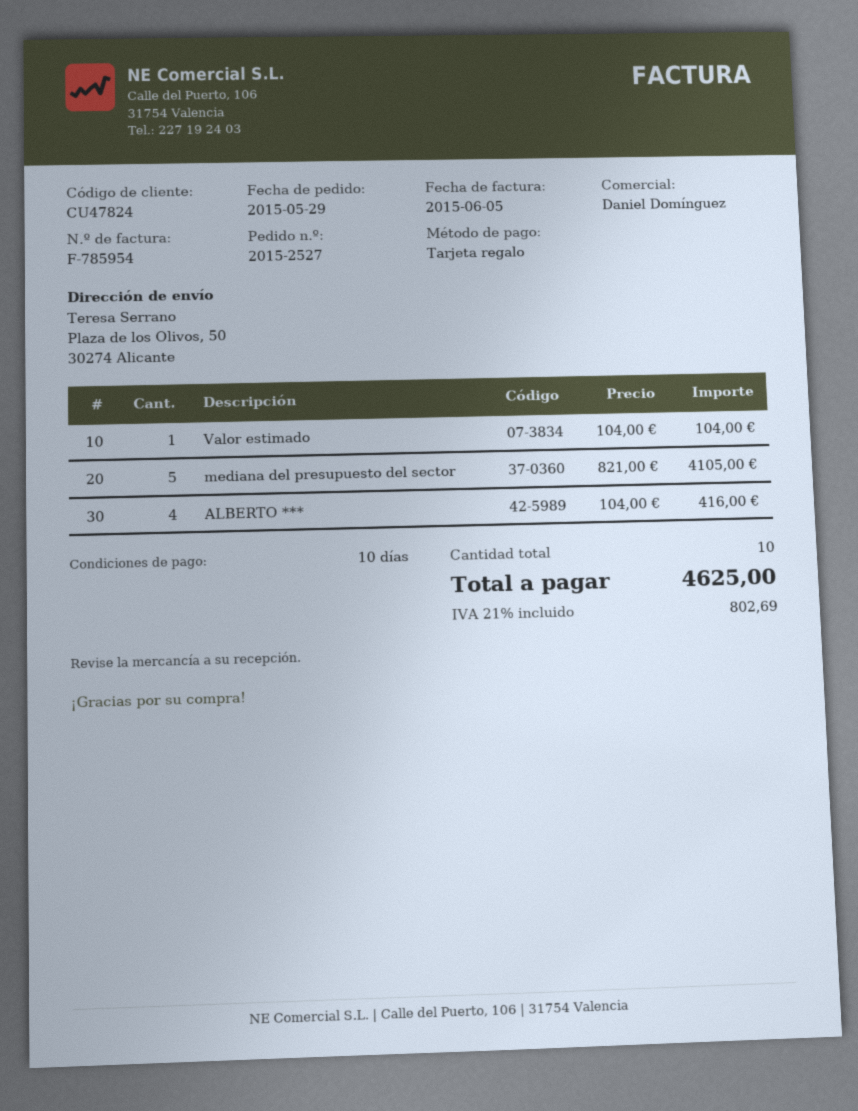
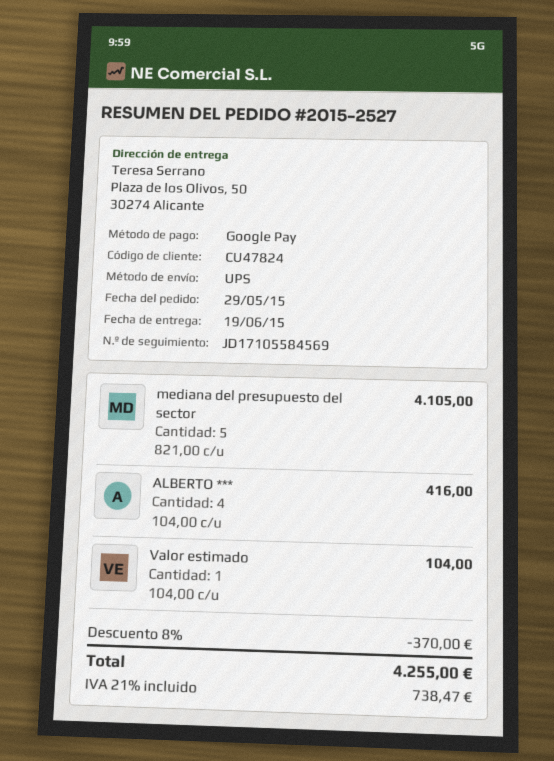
payment method: gift card -> Google Pay
discount: none -> 8% = 370.00
tax: 21% = 802.69 -> 21% = 738.47
total: 4625.00 -> 4255.00

